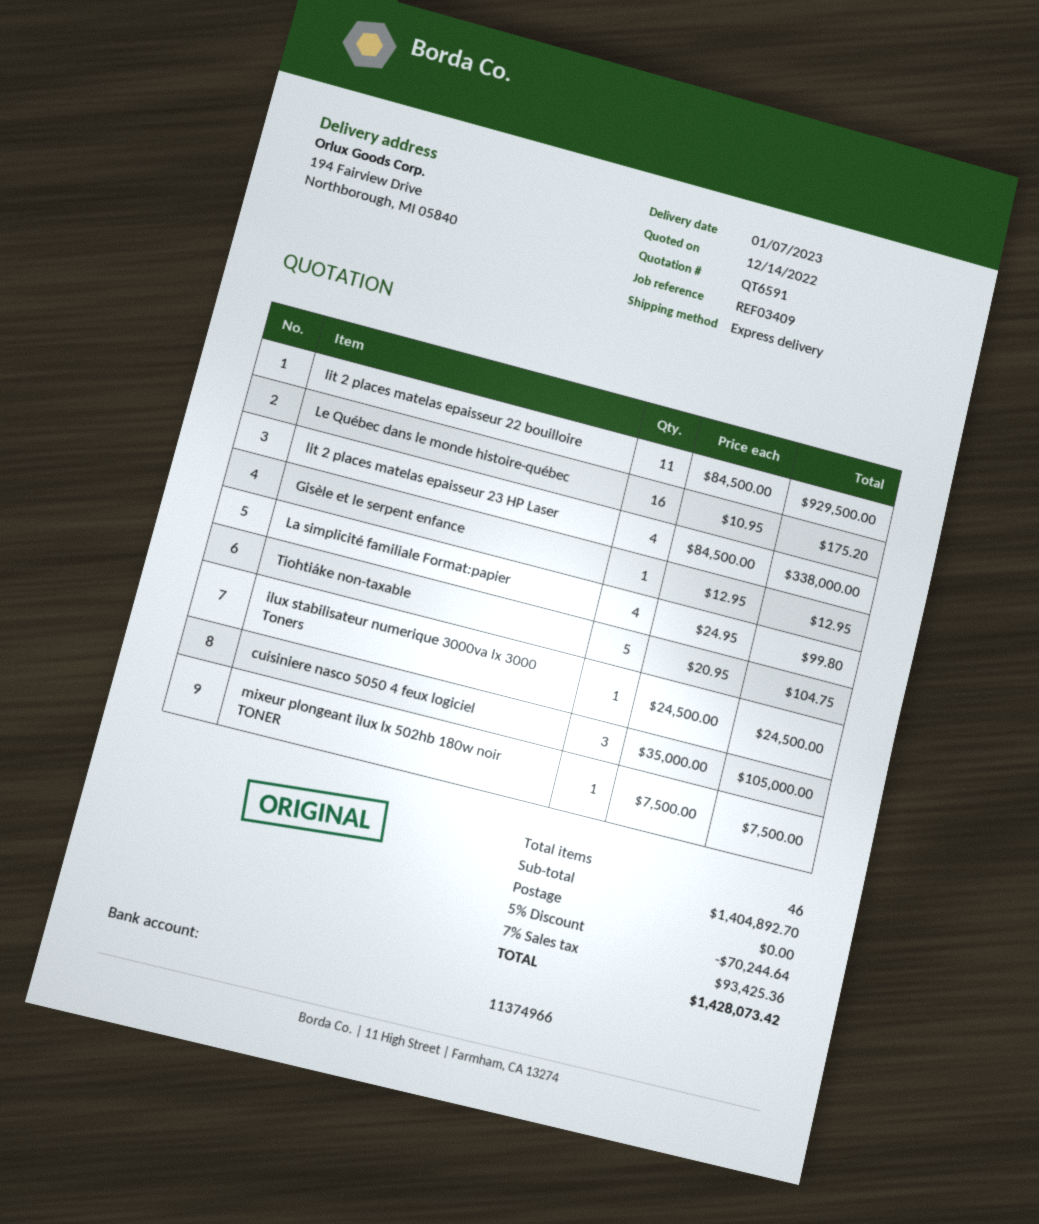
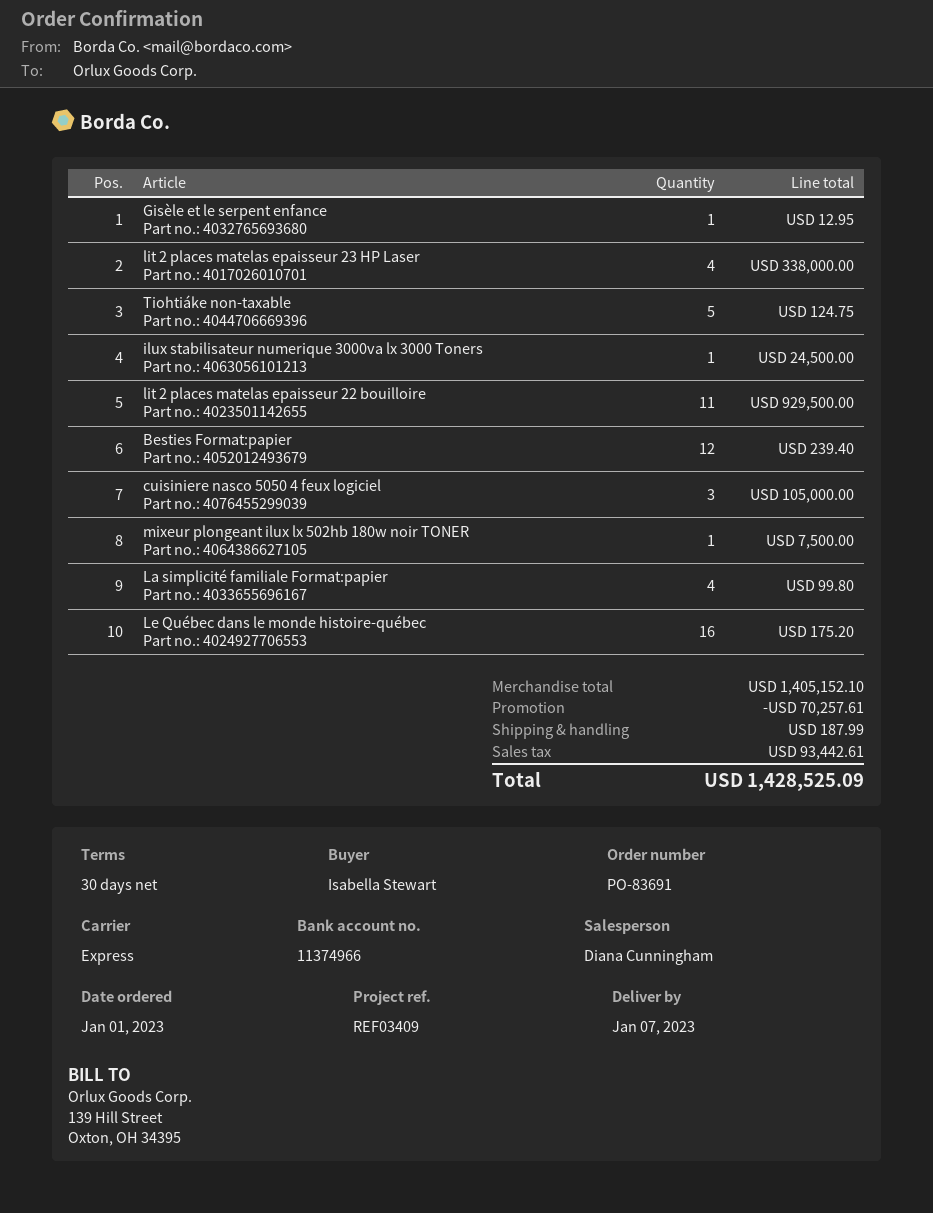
Tiohtiáke non-taxable: 5 for 104.75 -> 5 for 124.75
Besties Format:papier: none -> 12 for 239.40
subtotal: 1404892.70 -> 1405152.10
discount: 70244.64 -> 70257.61
shipping: 0.00 -> 187.99
tax: 93425.36 -> 93442.61
total: 1428073.42 -> 1428525.09

